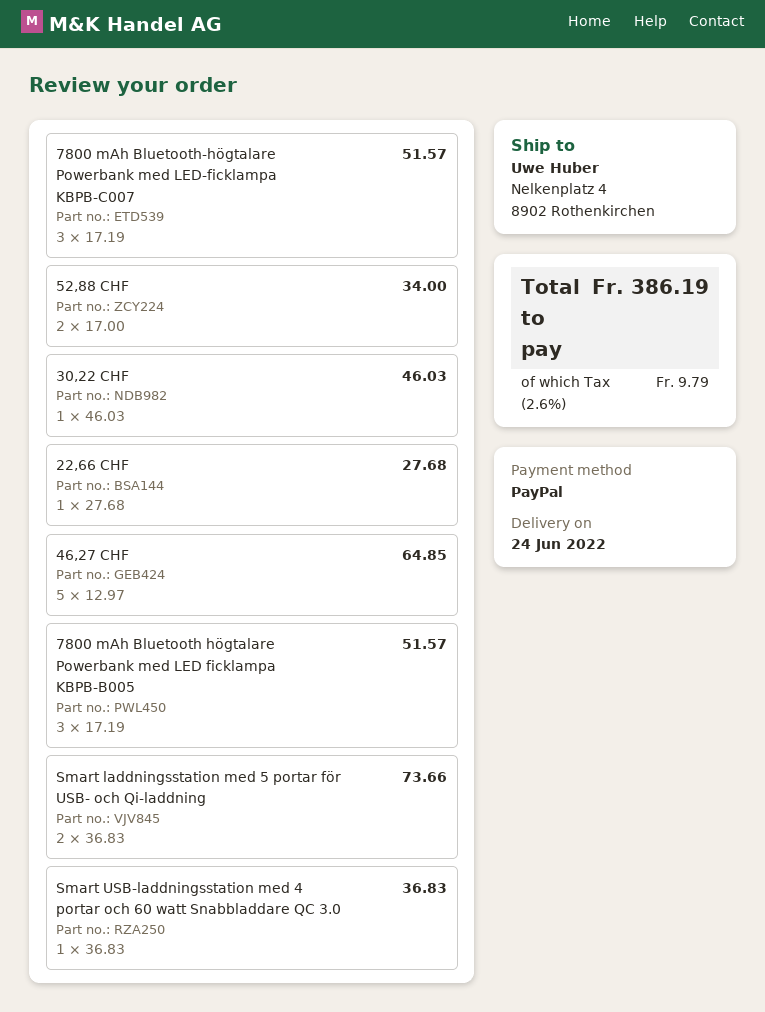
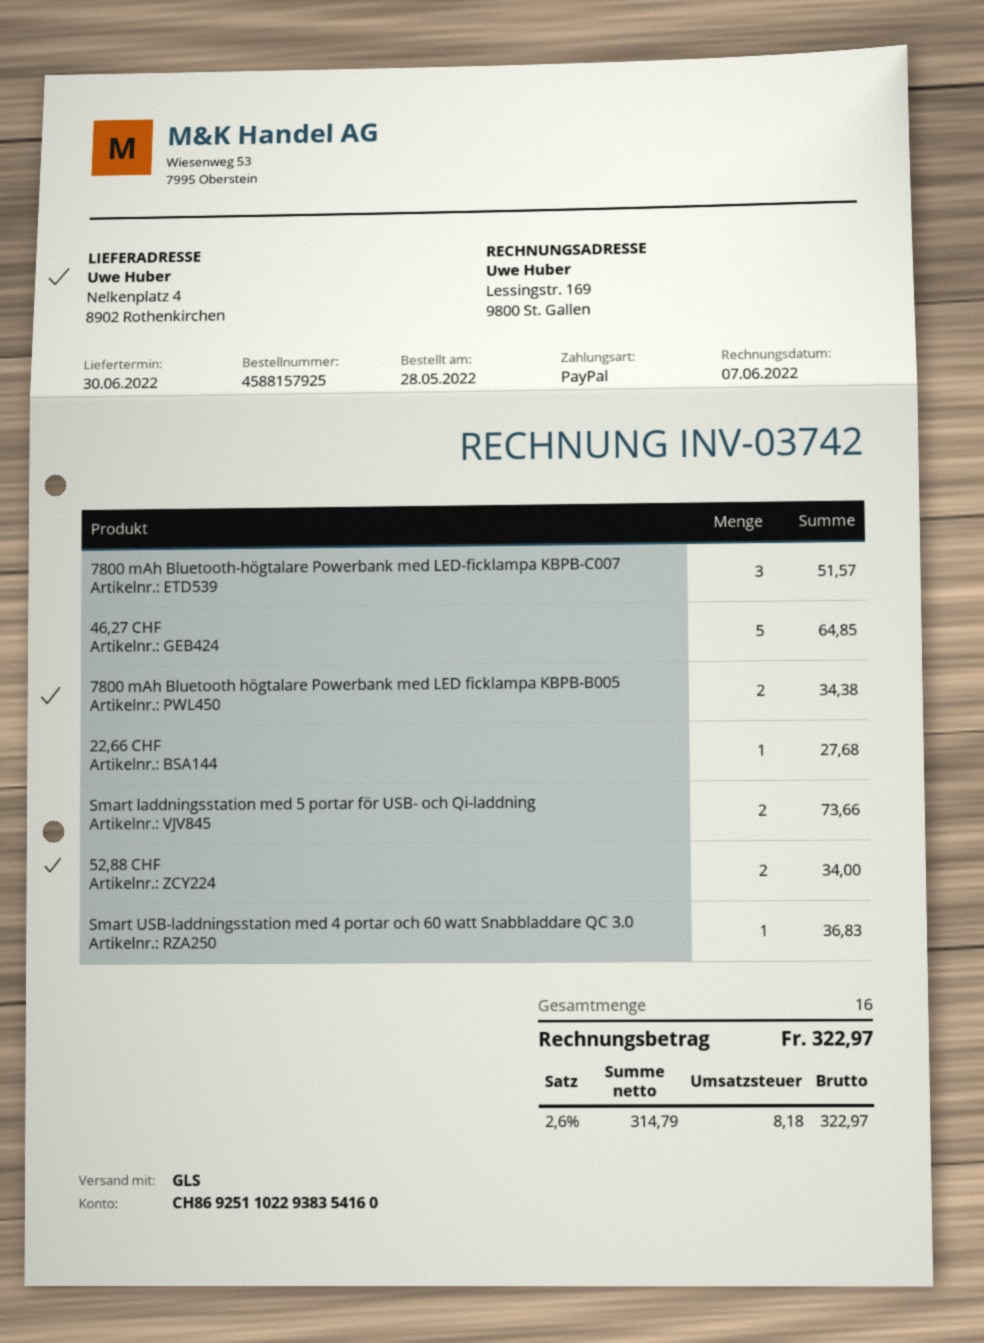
delivery date: 2022-06-24 -> 2022-06-30
30,22 CHF: 1 for 46.03 -> none
7800 mAh Bluetooth högtalare Powerbank med LED ficklampa KBPB-B005: 3 for 51.57 -> 2 for 34.38
tax: 2.6% = 9.79 -> 2.6% = 8.18
total: 386.19 -> 322.97

